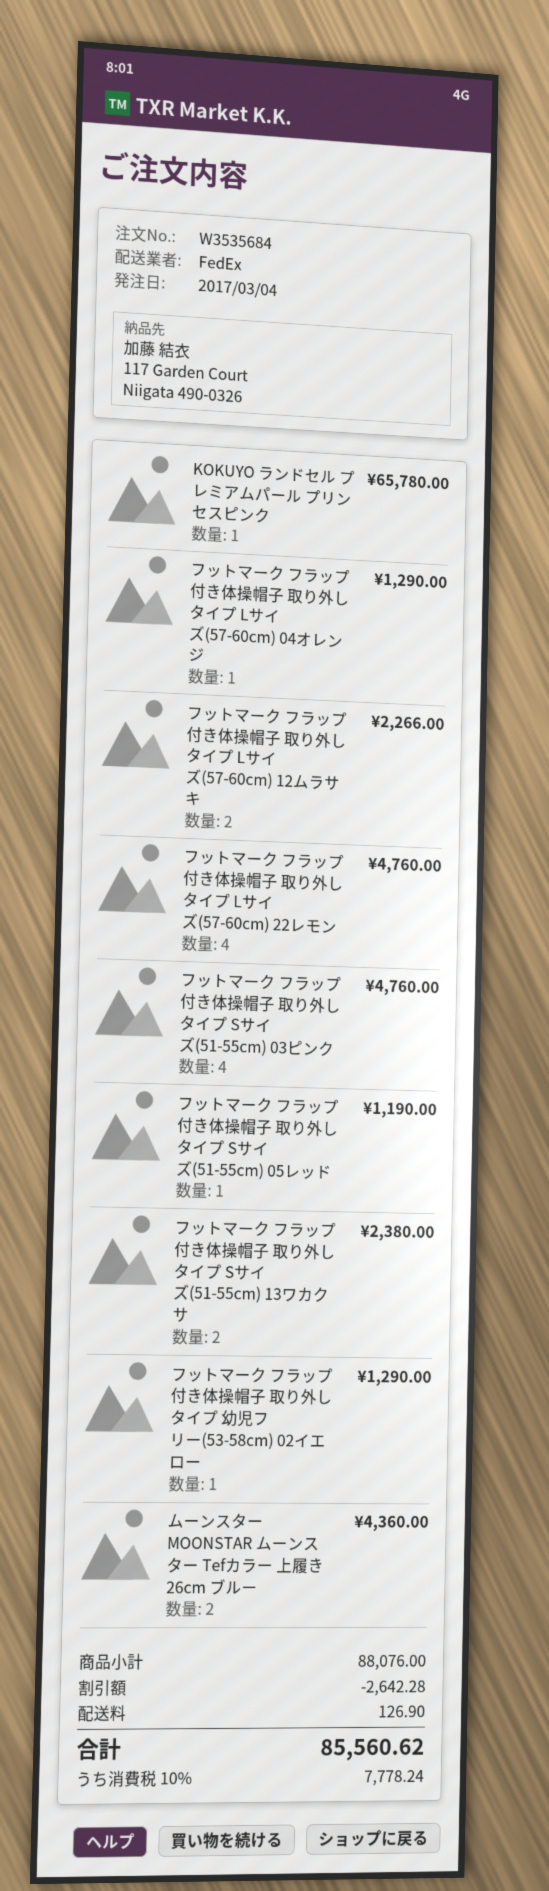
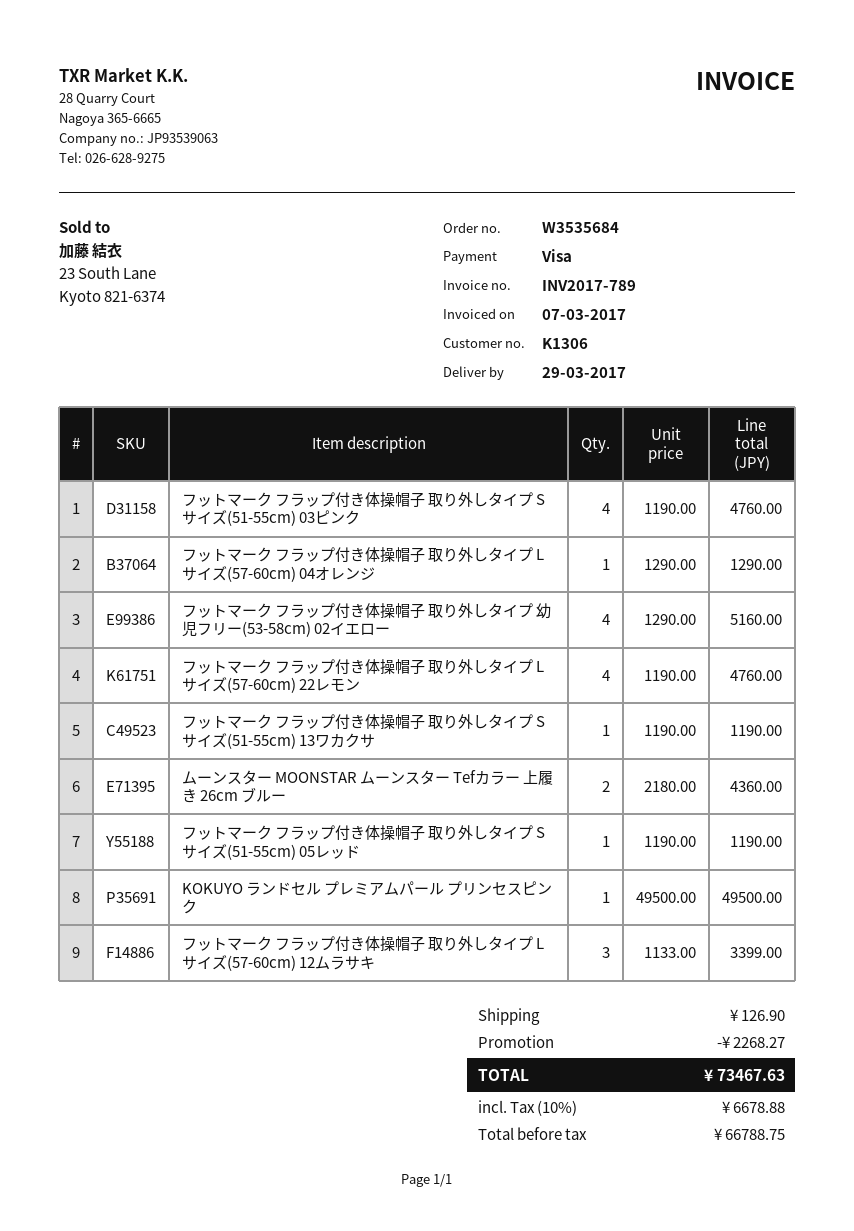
KOKUYO ランドセル プレミアムパール プリンセスピンク: 1 for 65780.00 -> 1 for 49500.00
フットマーク フラップ付き体操帽子 取り外しタイプ Lサイズ(57-60cm) 12ムラサキ: 2 for 2266.00 -> 3 for 3399.00
フットマーク フラップ付き体操帽子 取り外しタイプ Sサイズ(51-55cm) 13ワカクサ: 2 for 2380.00 -> 1 for 1190.00
フットマーク フラップ付き体操帽子 取り外しタイプ 幼児フリー(53-58cm) 02イエロー: 1 for 1290.00 -> 4 for 5160.00
discount: 2642.28 -> 2268.27
tax: 10% = 7778.24 -> 10% = 6678.88
total: 85560.62 -> 73467.63

